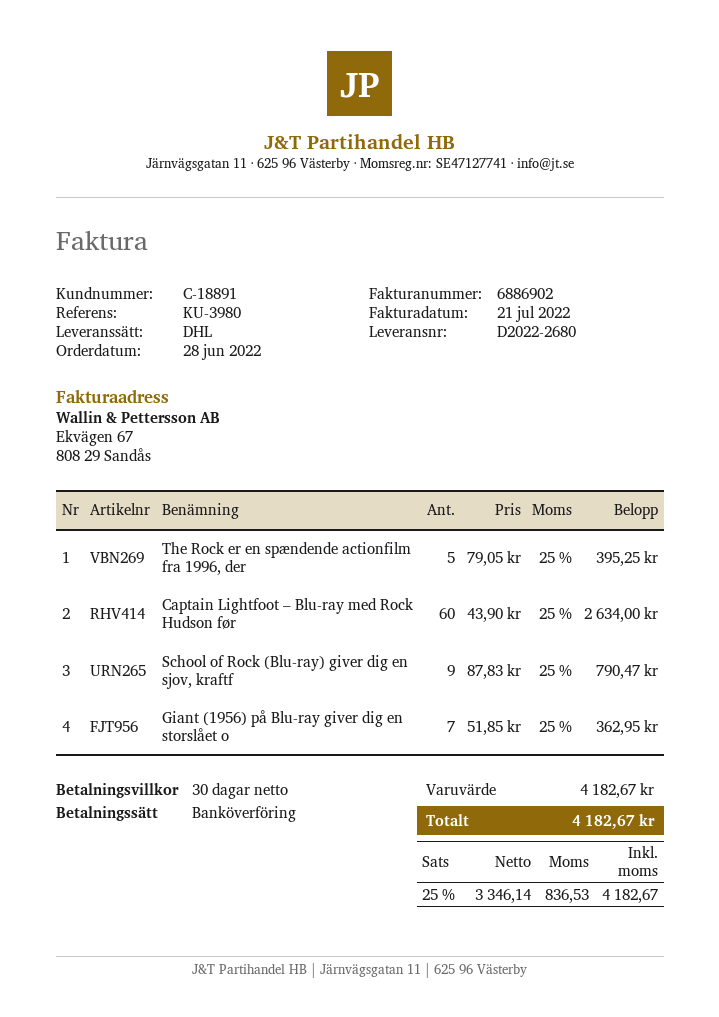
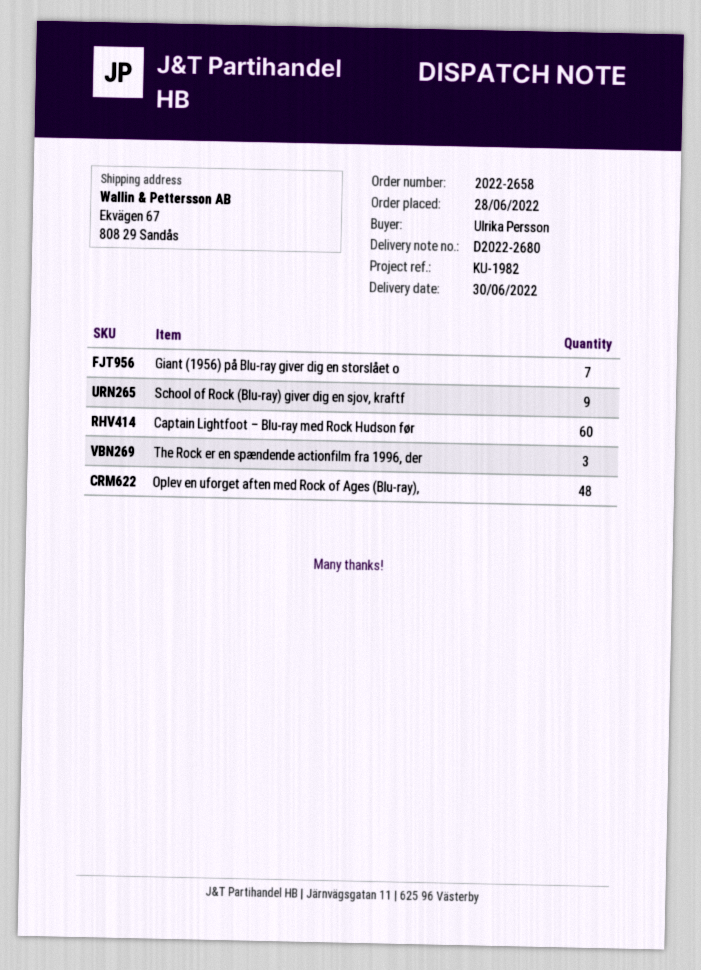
reference: KU-3980 -> KU-1982
The Rock er en spændende actionfilm fra 1996, der: 5 -> 3
Oplev en uforget aften med Rock of Ages (Blu-ray),: none -> 48

